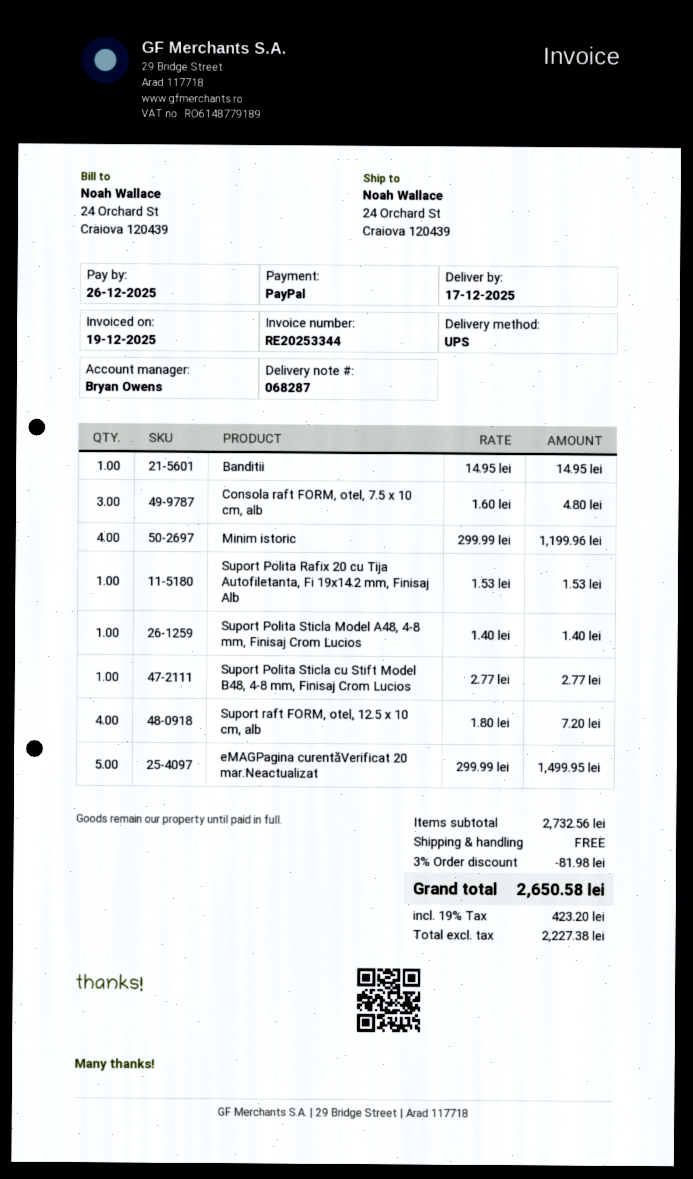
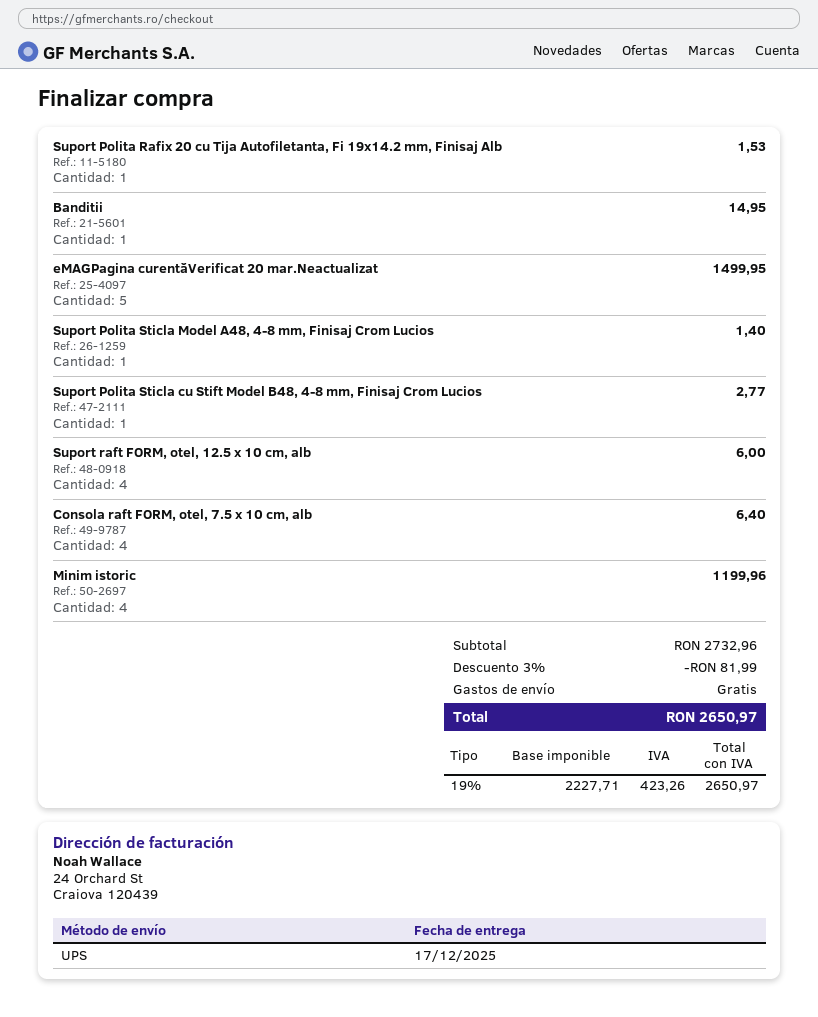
Consola raft FORM, otel, 7.5 x 10 cm, alb: 3 for 4.80 -> 4 for 6.40
Suport raft FORM, otel, 12.5 x 10 cm, alb: 4 for 7.20 -> 4 for 6.00
subtotal: 2732.56 -> 2732.96
discount: 3% = 81.98 -> 3% = 81.99
net: 2227.38 -> 2227.71
tax: 19% = 423.20 -> 19% = 423.26
total: 2650.58 -> 2650.97

